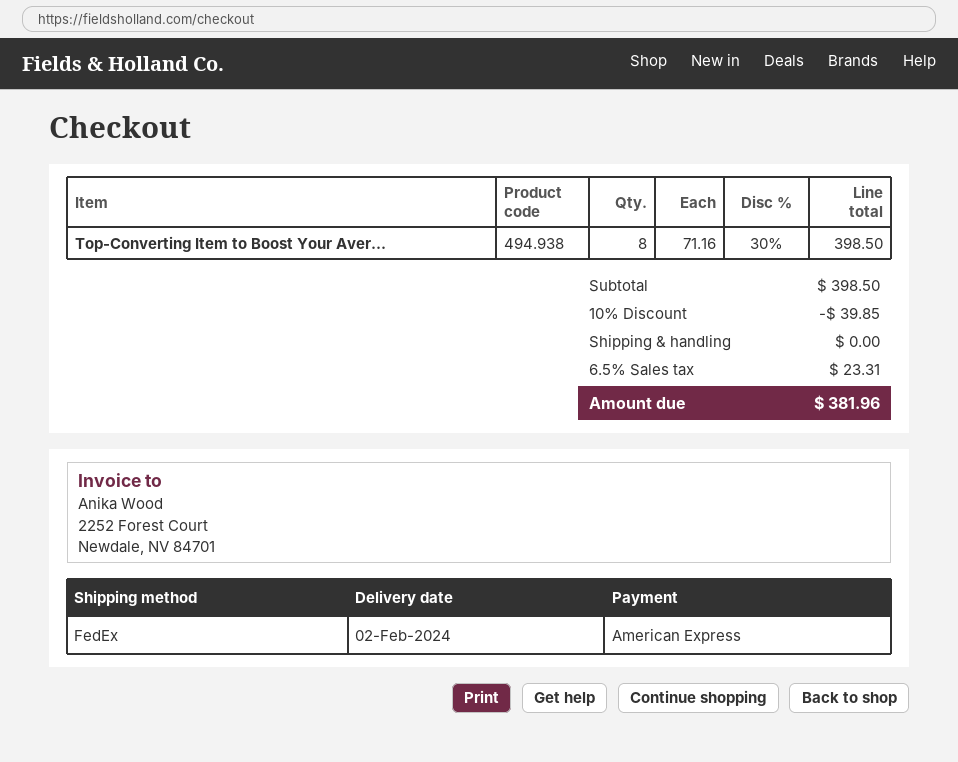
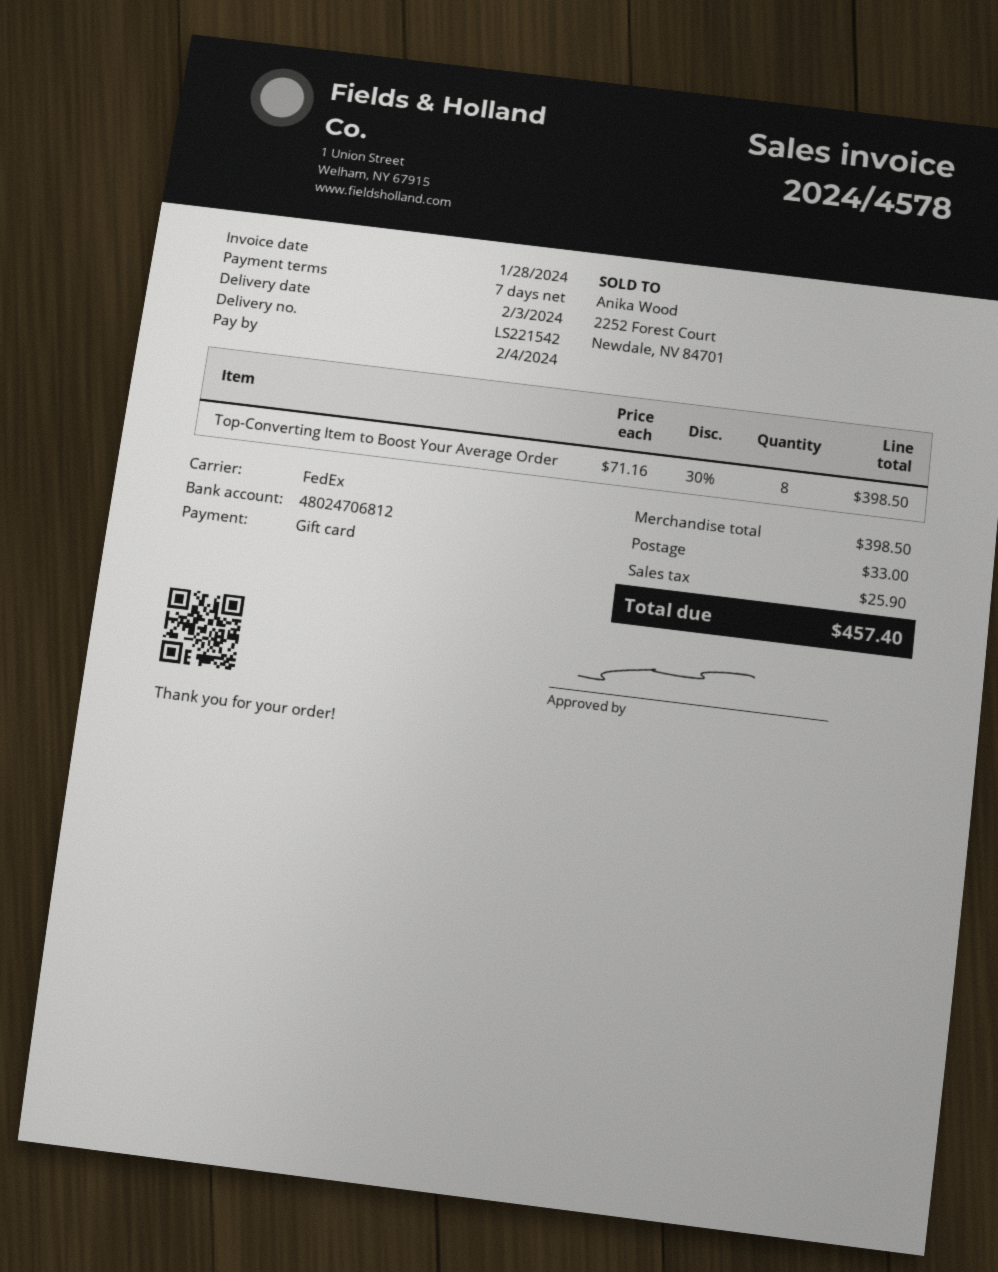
delivery date: 2024-02-02 -> 2024-02-03
payment method: American Express -> gift card
discount: 10% = 39.85 -> none
shipping: 0.00 -> 33.00
tax: 23.31 -> 25.90
total: 381.96 -> 457.40

